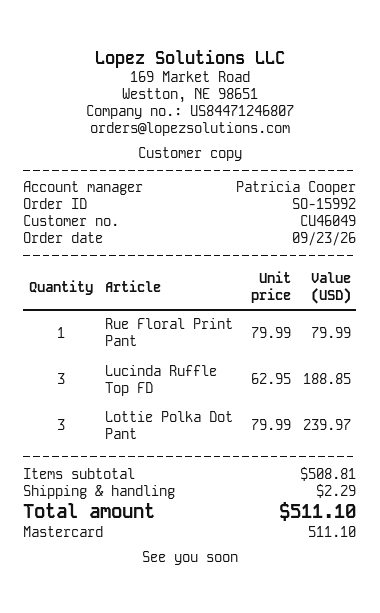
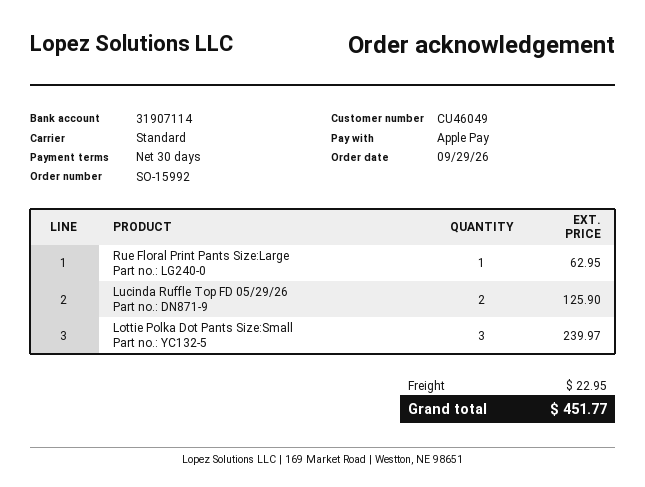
order date: 2026-09-23 -> 2026-09-29
payment method: Mastercard -> Apple Pay
Rue Floral Print Pant: 1 for 79.99 -> 1 for 62.95
Lucinda Ruffle Top FD: 3 for 188.85 -> 2 for 125.90
shipping: 2.29 -> 22.95
total: 511.10 -> 451.77

